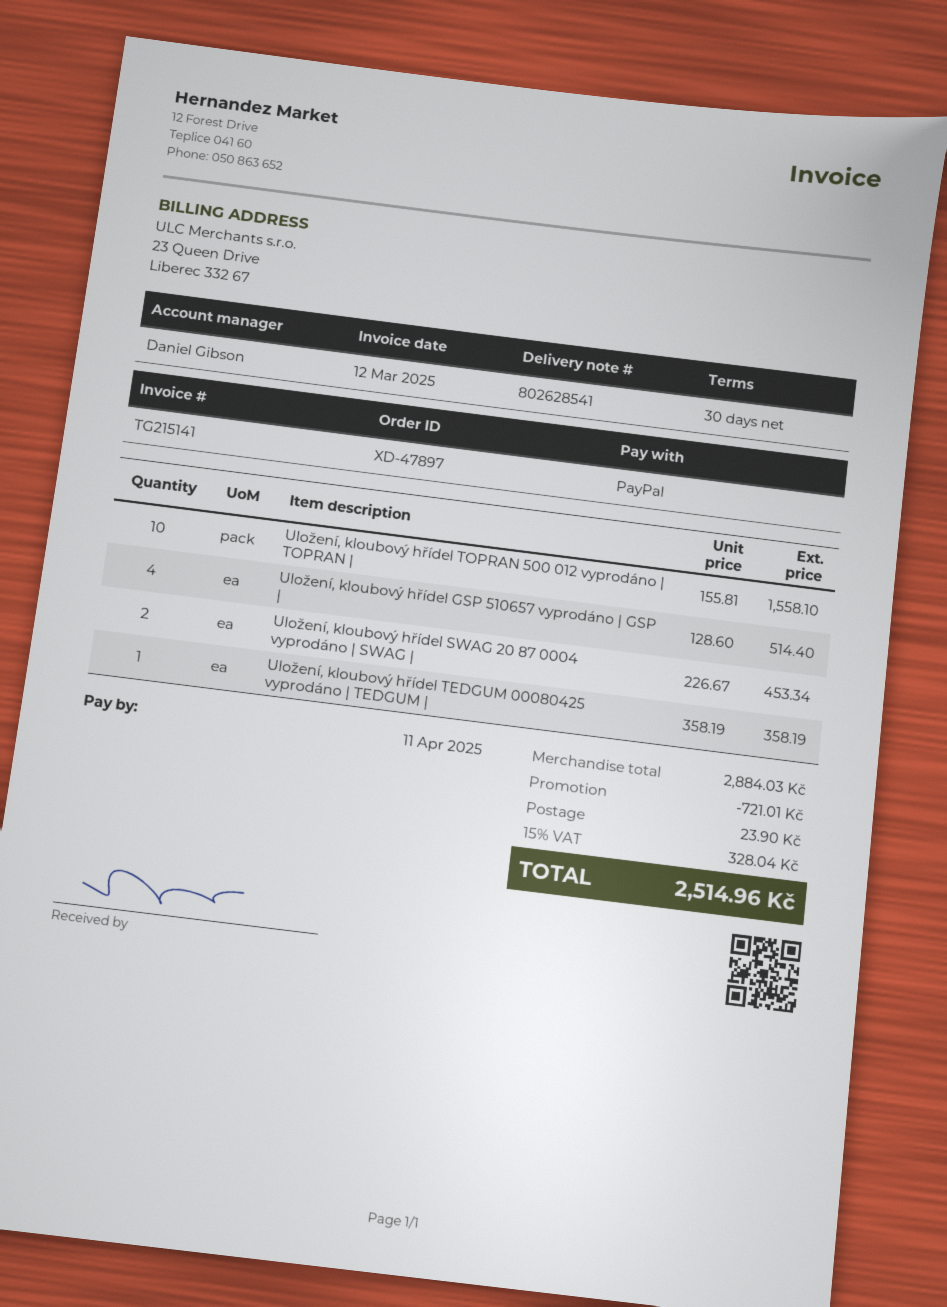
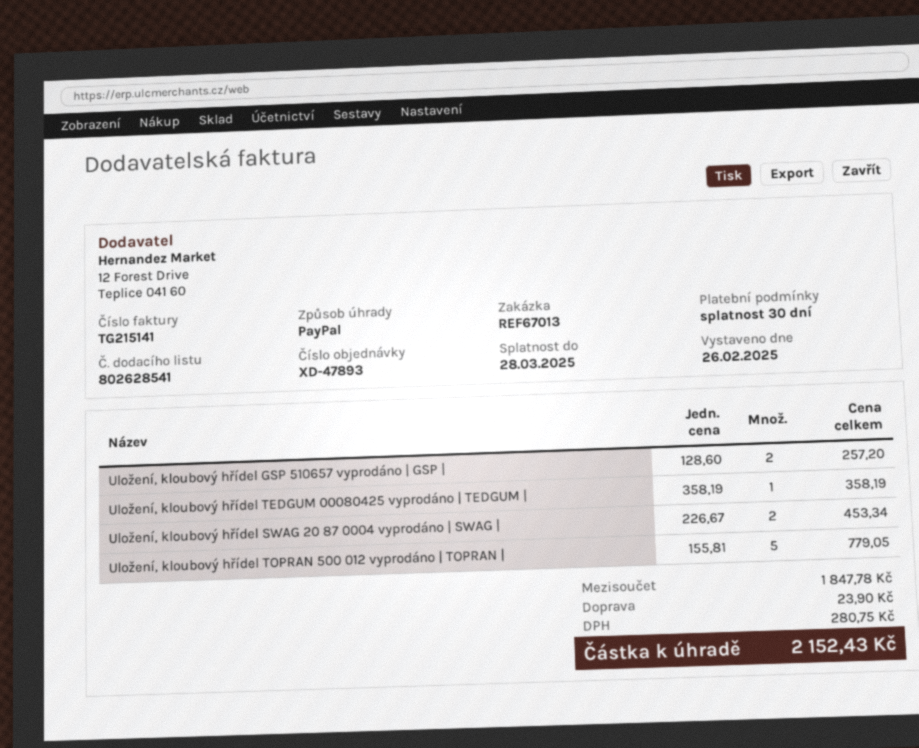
order number: XD-47897 -> XD-47893
invoice date: 2025-03-12 -> 2025-02-26
due date: 2025-04-11 -> 2025-03-28
Uložení, kloubový hřídel TOPRAN 500 012 vyprodáno | TOPRAN |: 10 x 155.81 = 1558.10 -> 5 x 155.81 = 779.05
Uložení, kloubový hřídel GSP 510657 vyprodáno | GSP |: 4 x 128.60 = 514.40 -> 2 x 128.60 = 257.20
subtotal: 2884.03 -> 1847.78
discount: 721.01 -> none
tax: 328.04 -> 280.75
total: 2514.96 -> 2152.43

